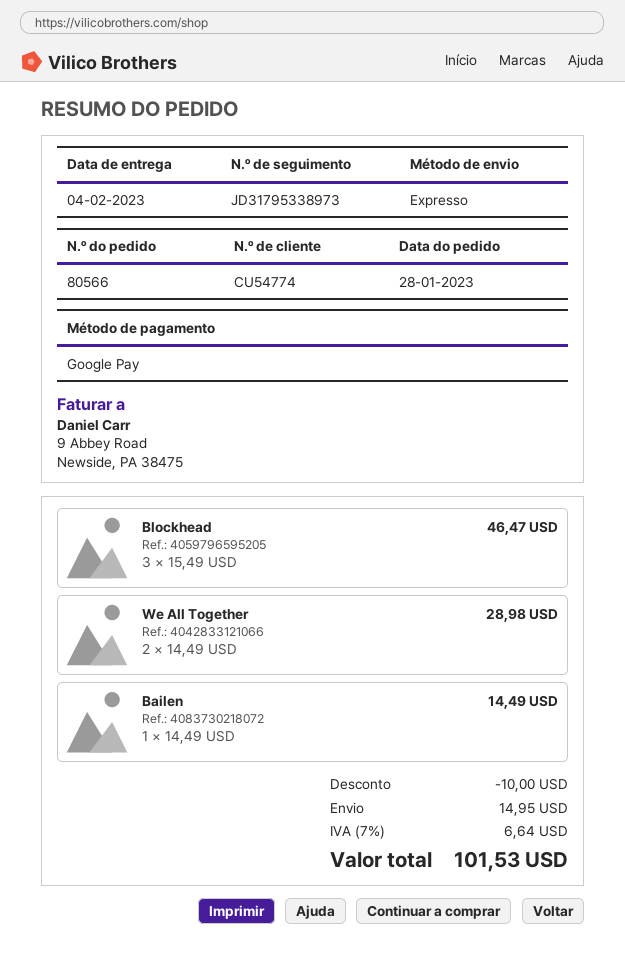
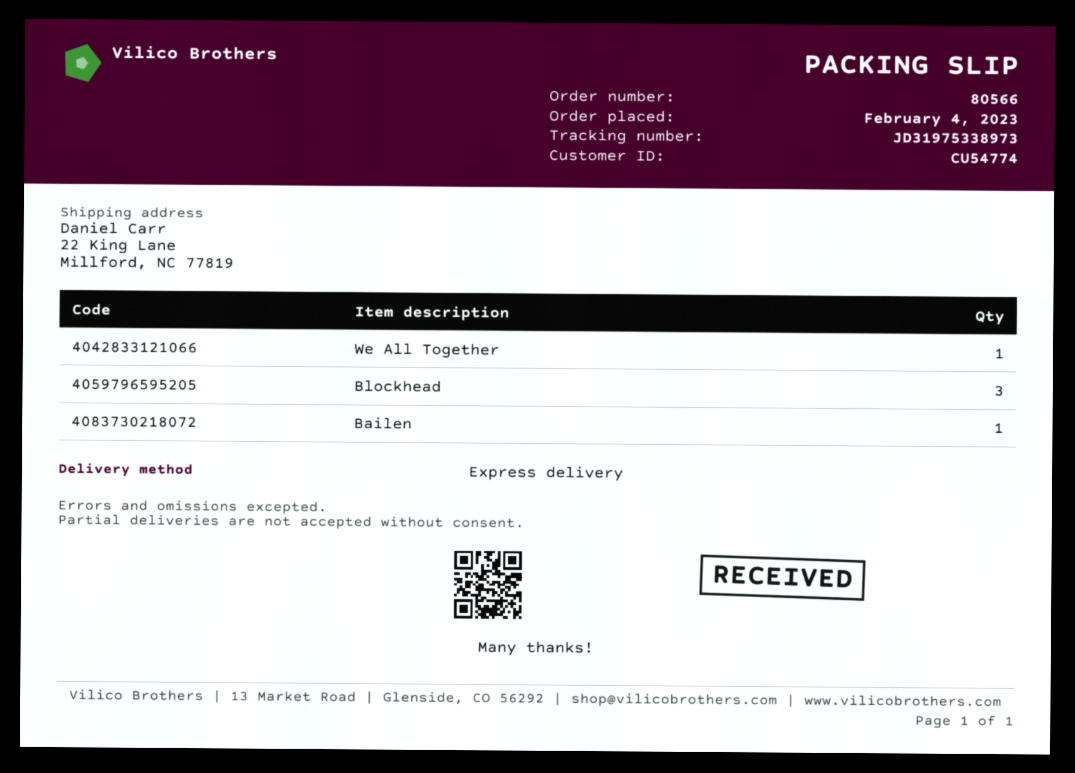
order date: 2023-01-28 -> 2023-02-04
tracking number: JD31795338973 -> JD31975338973
We All Together: 2 -> 1

